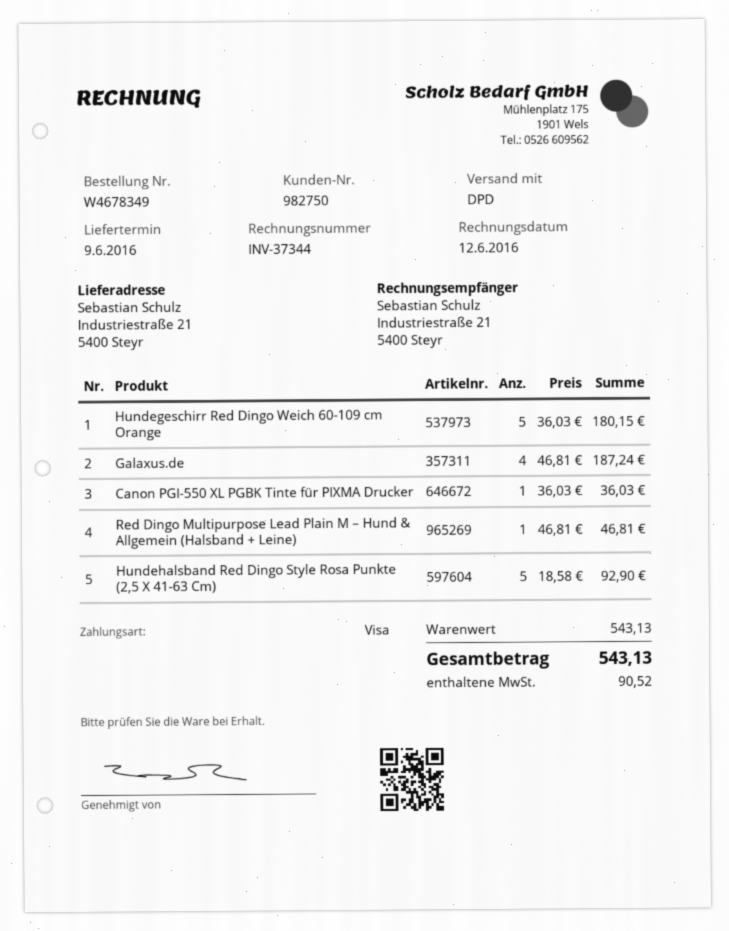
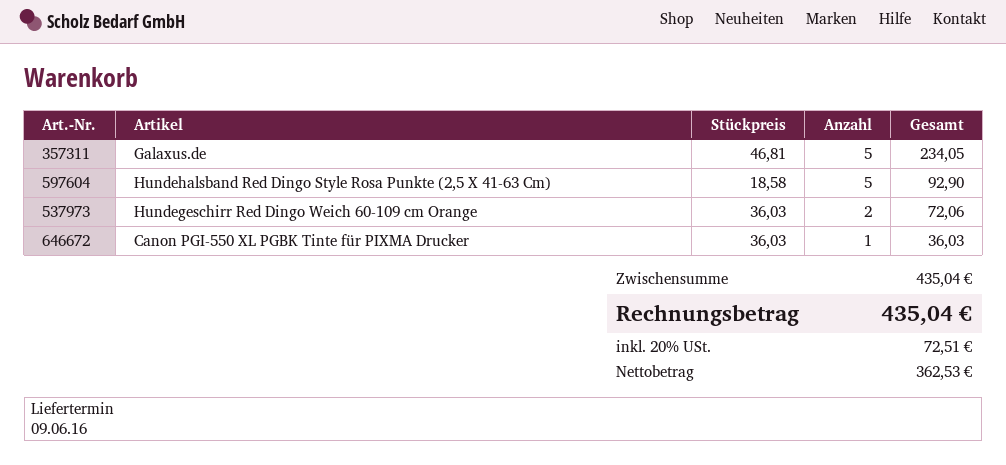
Hundegeschirr Red Dingo Weich 60-109 cm Orange: 5 x 36.03 = 180.15 -> 2 x 36.03 = 72.06
Galaxus.de: 4 x 46.81 = 187.24 -> 5 x 46.81 = 234.05
Red Dingo Multipurpose Lead Plain M – Hund & Allgemein (Halsband + Leine): 1 x 46.81 = 46.81 -> none
subtotal: 543.13 -> 435.04
tax: 90.52 -> 72.51
total: 543.13 -> 435.04

